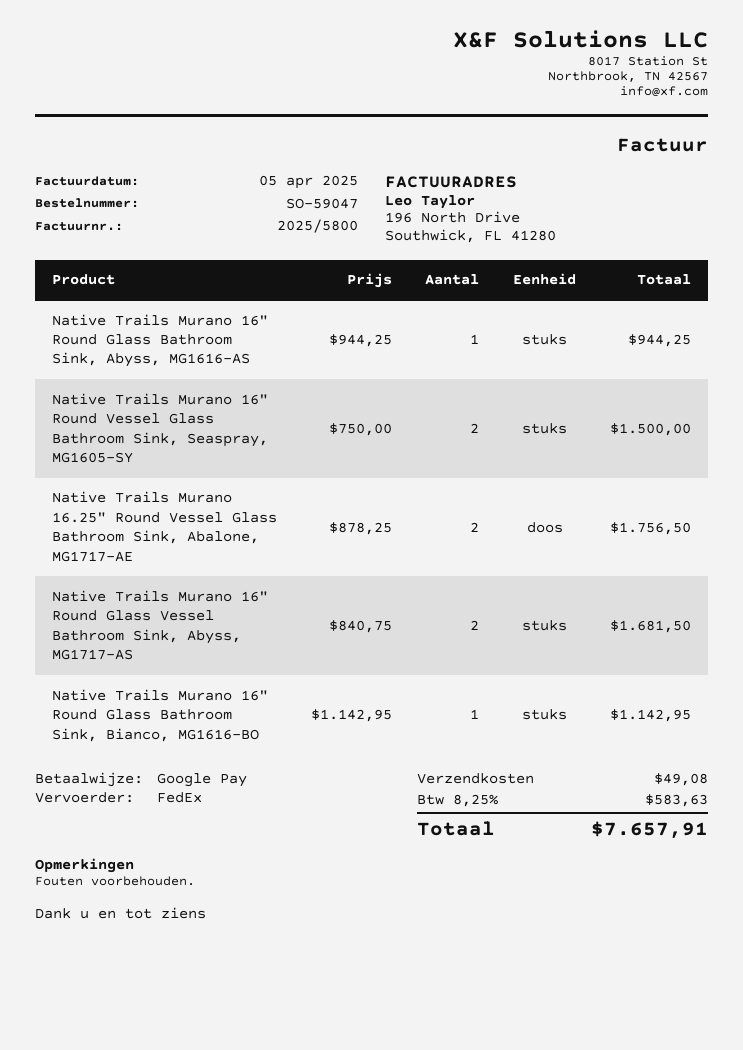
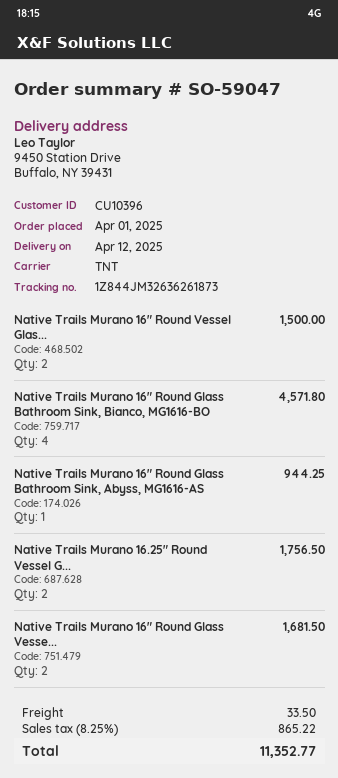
shipping method: FedEx -> TNT
Native Trails Murano 16" Round Glass Bathroom Sink, Bianco, MG1616-BO: 1 for 1142.95 -> 4 for 4571.80
shipping: 49.08 -> 33.50
tax: 8.25% = 583.63 -> 8.25% = 865.22
total: 7657.91 -> 11352.77

